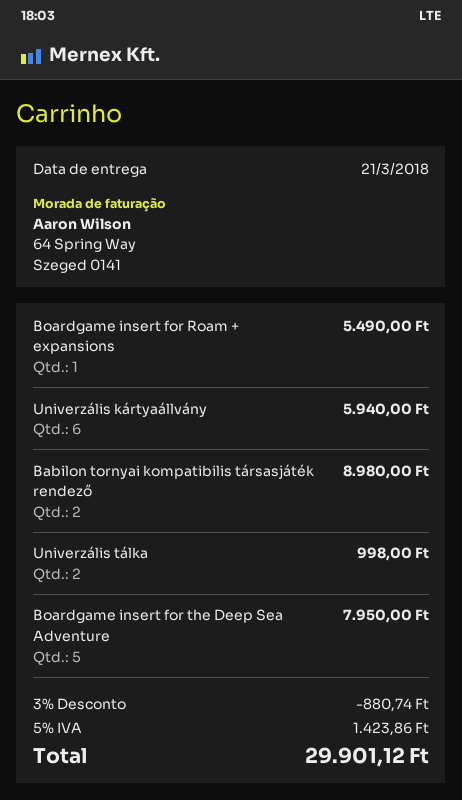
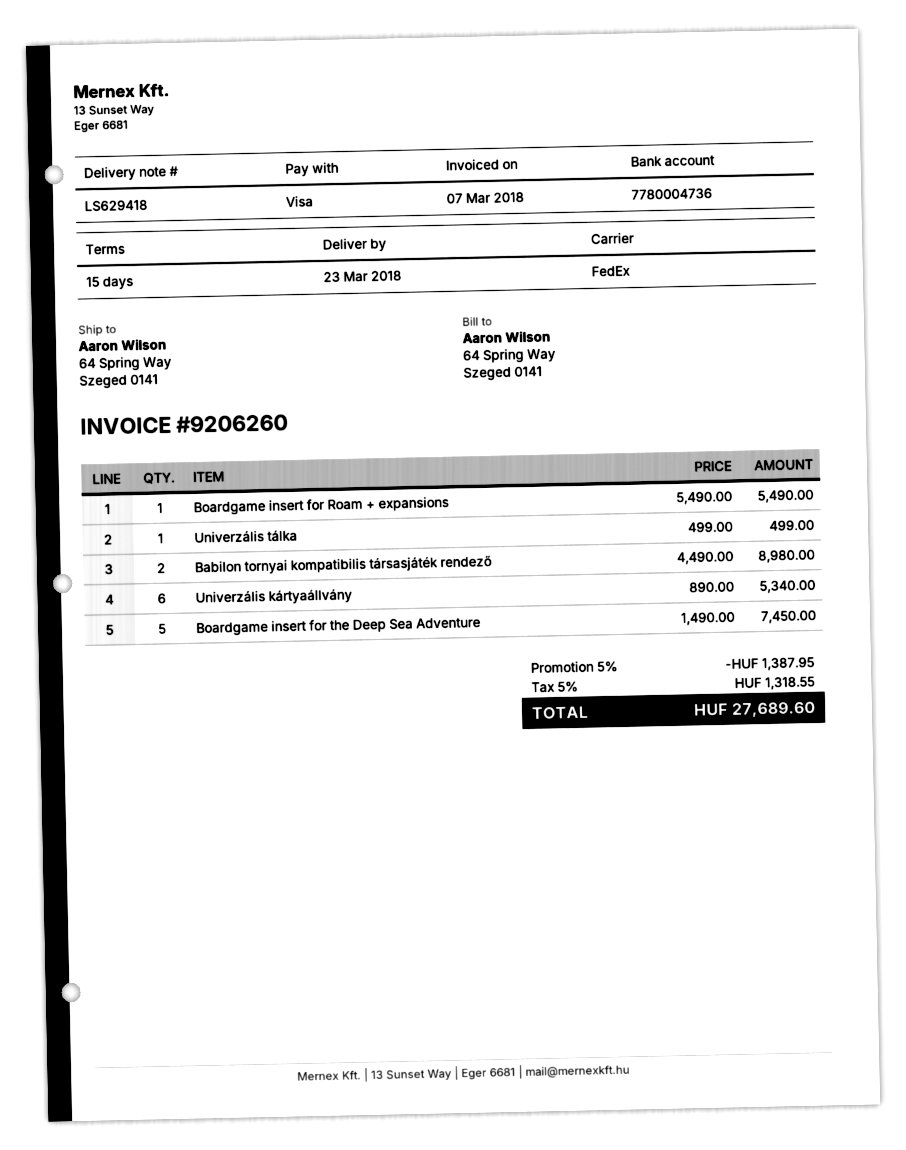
delivery date: 2018-03-21 -> 2018-03-23
Univerzális kártyaállvány: 6 for 5940.00 -> 6 for 5340.00
Univerzális tálka: 2 for 998.00 -> 1 for 499.00
Boardgame insert for the Deep Sea Adventure: 5 for 7950.00 -> 5 for 7450.00
discount: 3% = 880.74 -> 5% = 1387.95
tax: 5% = 1423.86 -> 5% = 1318.55
total: 29901.12 -> 27689.60

